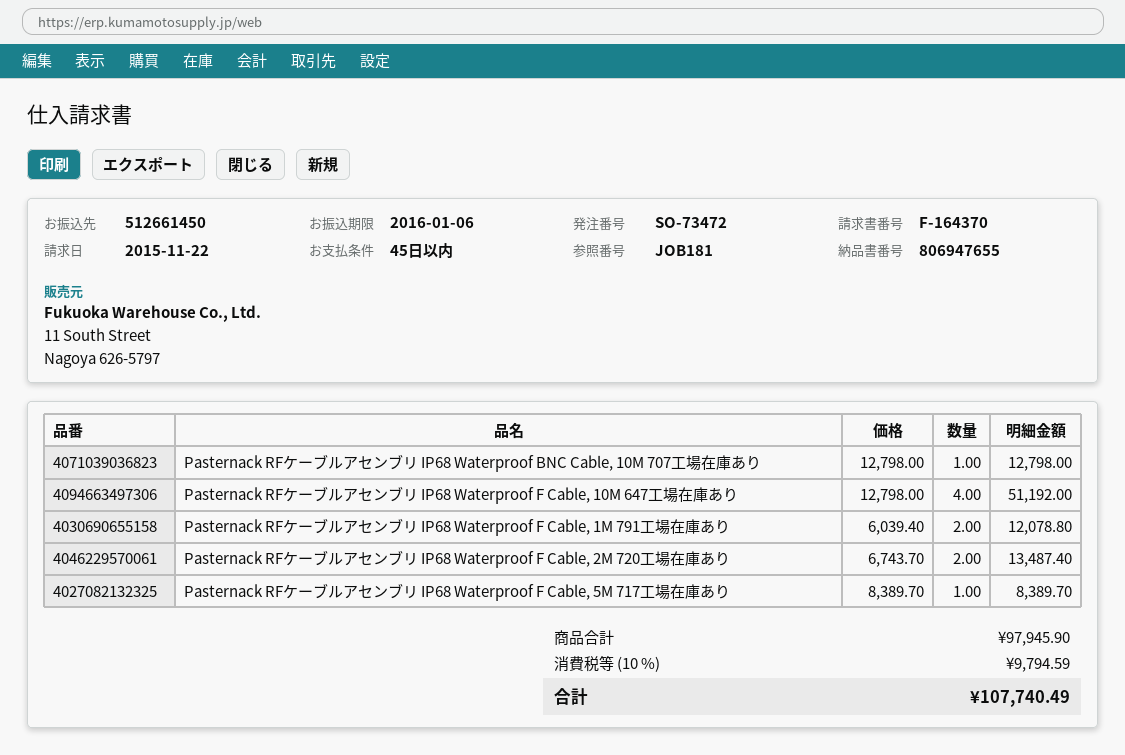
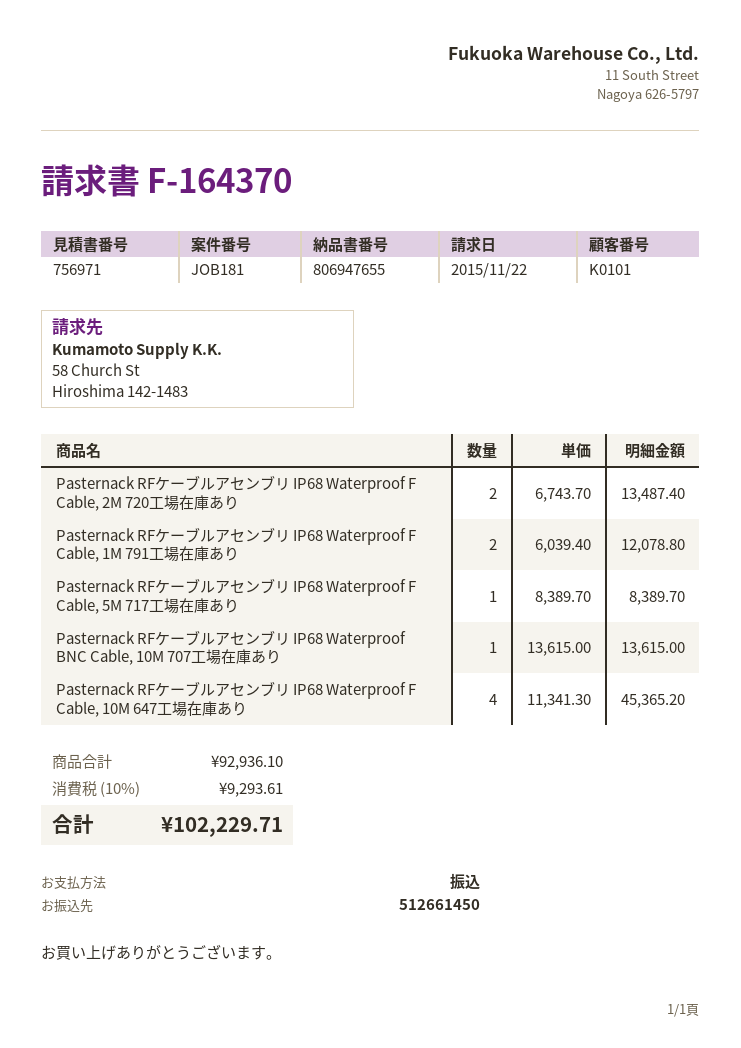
Pasternack RFケーブルアセンブリ IP68 Waterproof BNC Cable, 10M 707工場在庫あり: 1 x 12798.00 = 12798.00 -> 1 x 13615.00 = 13615.00
Pasternack RFケーブルアセンブリ IP68 Waterproof F Cable, 10M 647工場在庫あり: 4 x 12798.00 = 51192.00 -> 4 x 11341.30 = 45365.20
subtotal: 97945.90 -> 92936.10
tax: 10% = 9794.59 -> 10% = 9293.61
total: 107740.49 -> 102229.71

